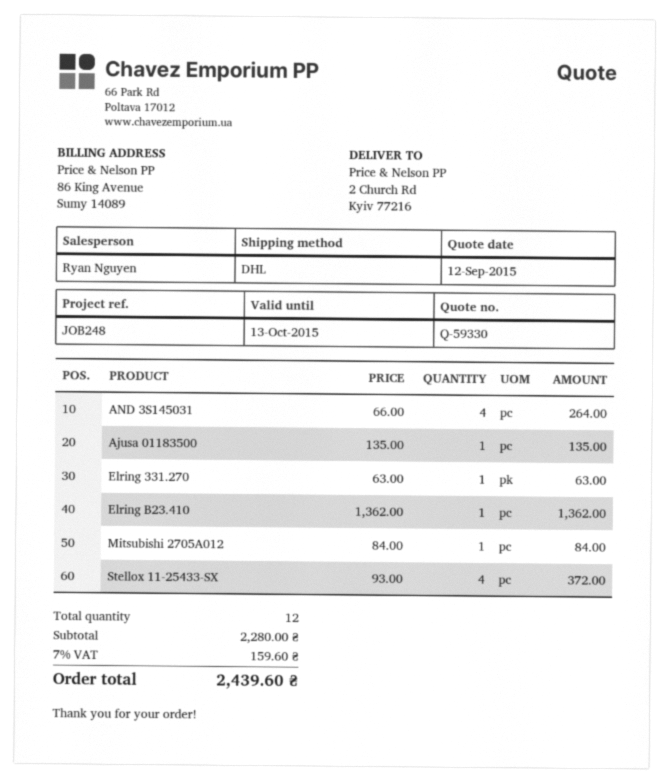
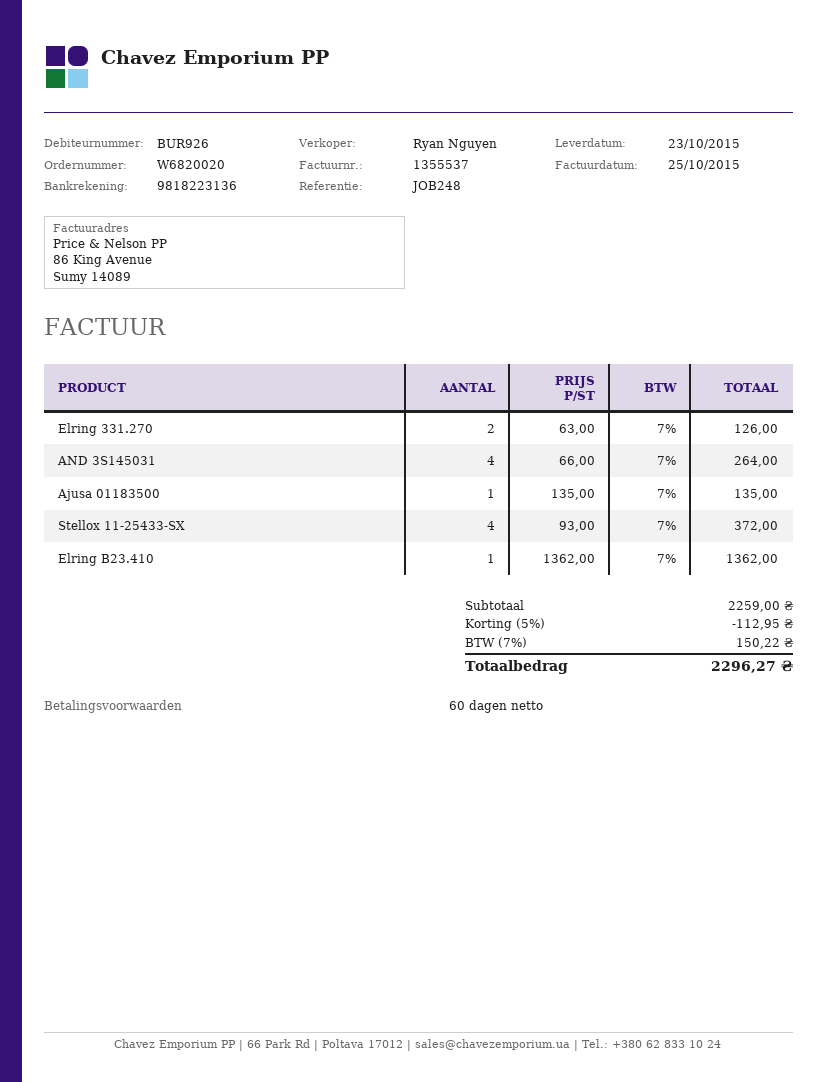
Elring 331.270: 1 x 63.00 = 63.00 -> 2 x 63.00 = 126.00
Mitsubishi 2705A012: 1 x 84.00 = 84.00 -> none
subtotal: 2280.00 -> 2259.00
discount: none -> 5% = 112.95
tax: 7% = 159.60 -> 7% = 150.22
total: 2439.60 -> 2296.27

